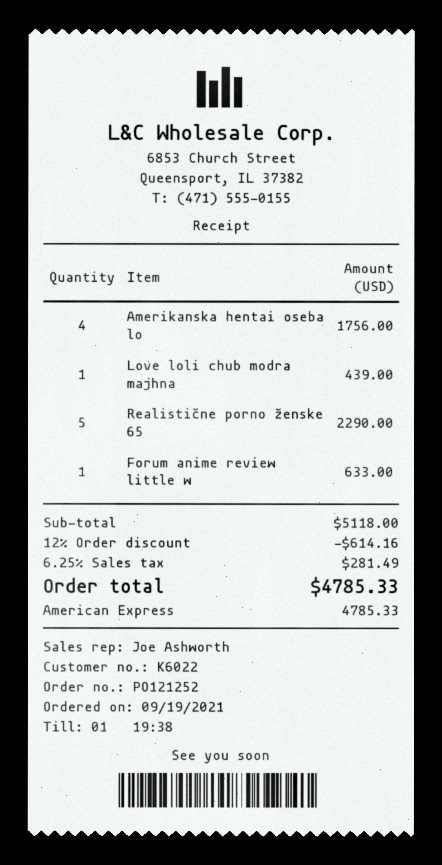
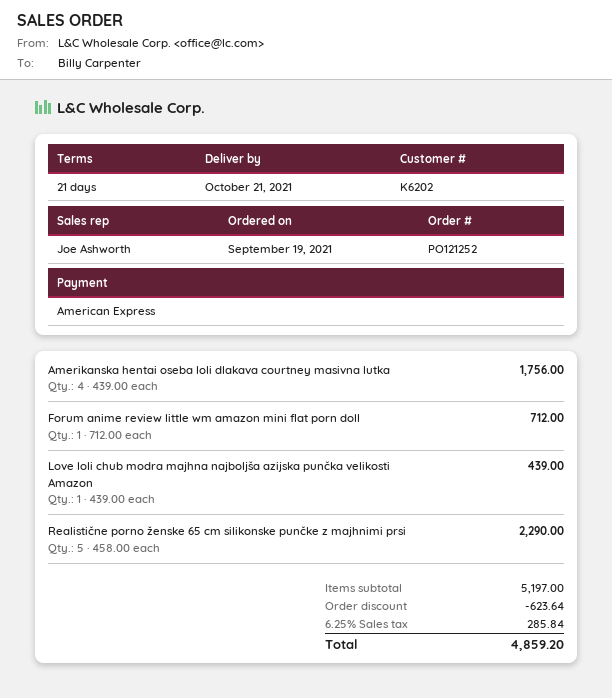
customer number: K6022 -> K6202
Forum anime review little w: 1 for 633.00 -> 1 for 712.00
subtotal: 5118.00 -> 5197.00
discount: 614.16 -> 623.64
tax: 6.25% = 281.49 -> 6.25% = 285.84
total: 4785.33 -> 4859.20

